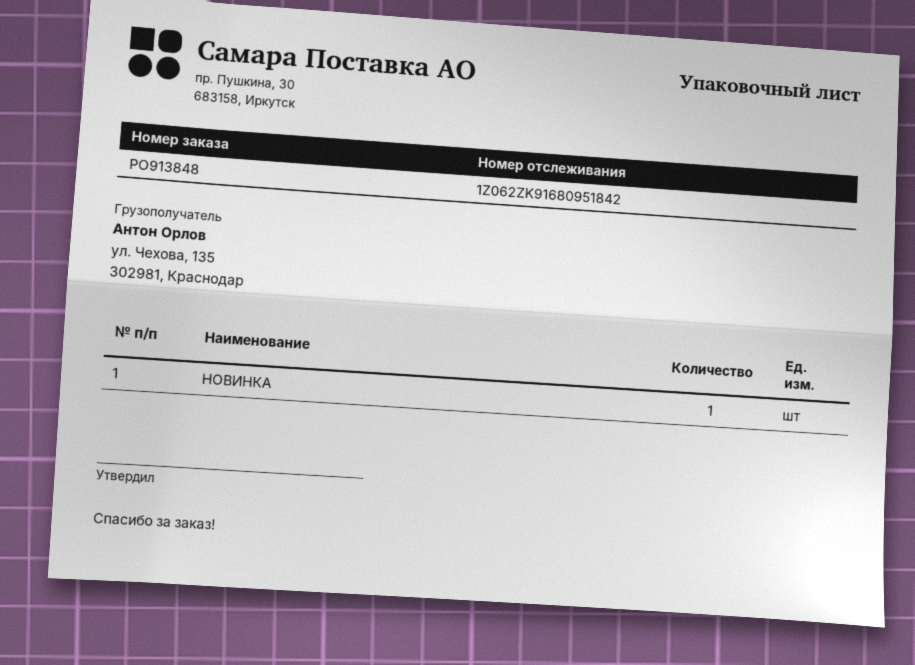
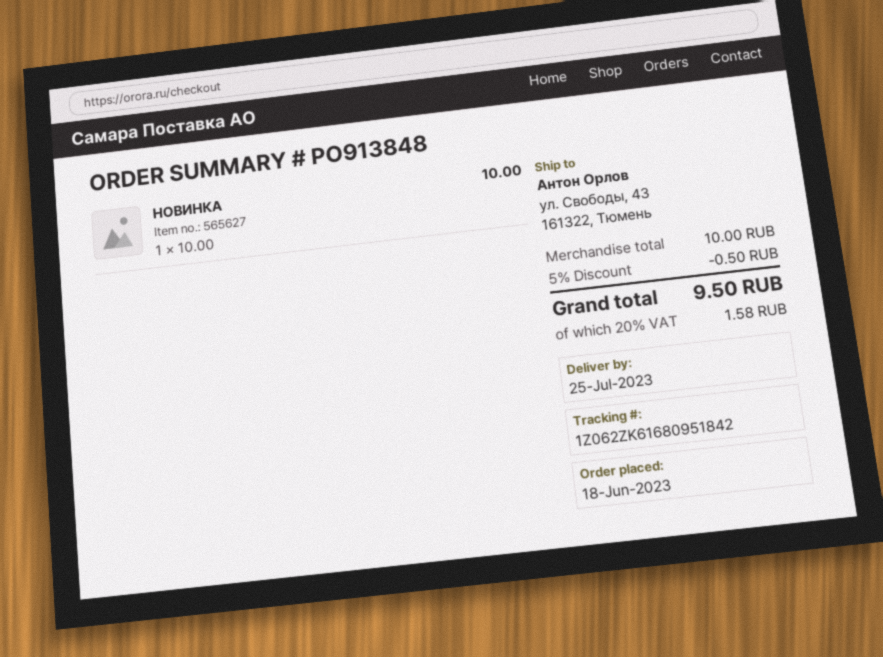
tracking number: 1Z062ZK91680951842 -> 1Z062ZK61680951842
ship to: ул. Чехова, 135, 302981, Краснодар -> ул. Свободы, 43, 161322, Тюмень

